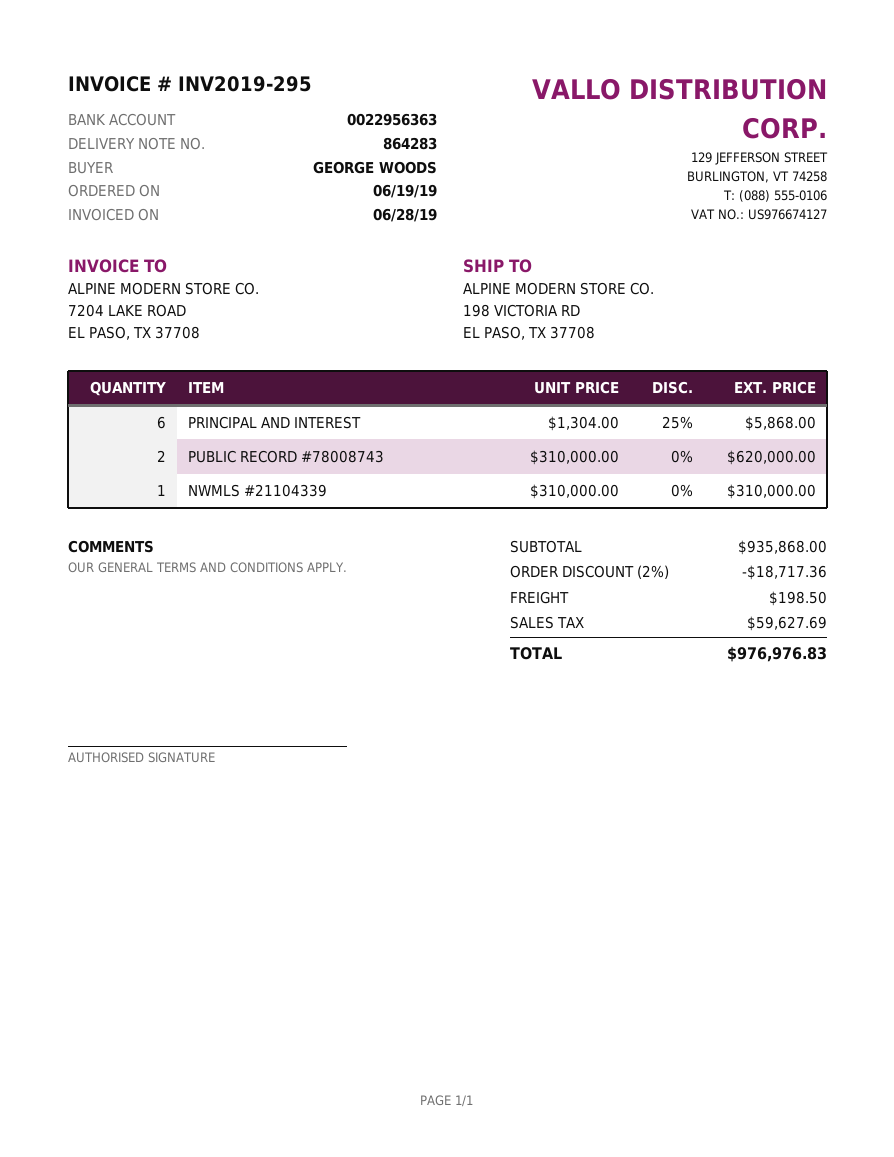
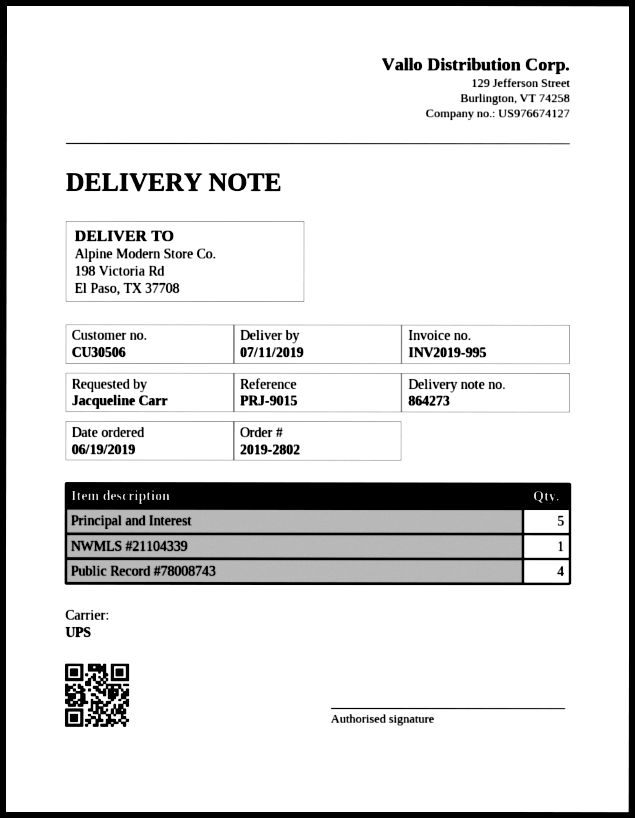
delivery note number: 864283 -> 864273
invoice number: INV2019-295 -> INV2019-995
ordered by: GEORGE WOODS -> Jacqueline Carr
PRINCIPAL AND INTEREST: 6 -> 5
PUBLIC RECORD #78008743: 2 -> 4

